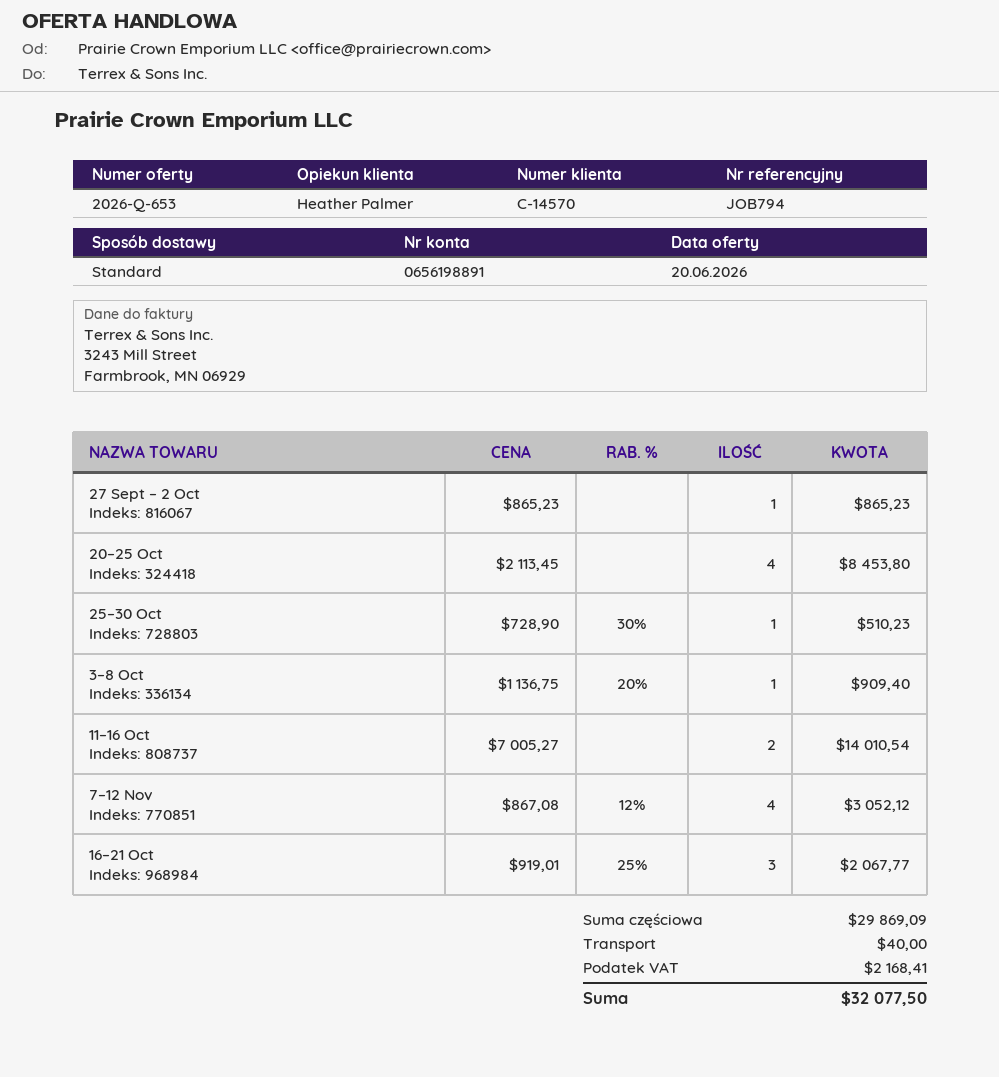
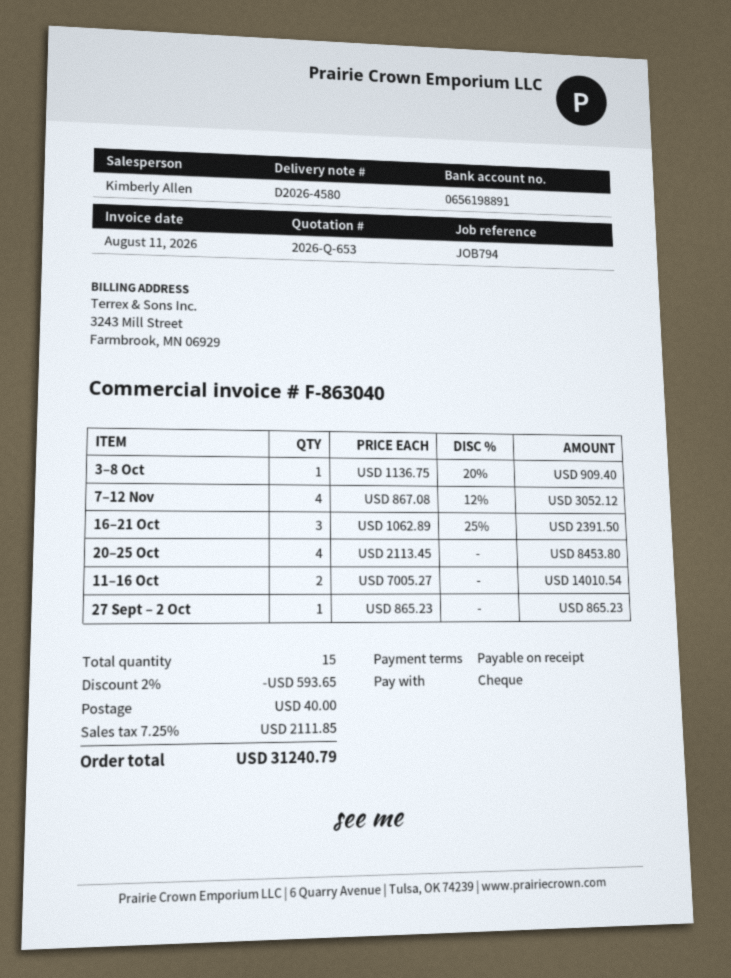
sales rep: Heather Palmer -> Kimberly Allen
25–30 Oct: 1 x 728.90 - 30% = 510.23 -> none
16–21 Oct: 3 x 919.01 - 25% = 2067.77 -> 3 x 1062.89 - 25% = 2391.50
discount: none -> 2% = 593.65
tax: 2168.41 -> 2111.85
total: 32077.50 -> 31240.79

